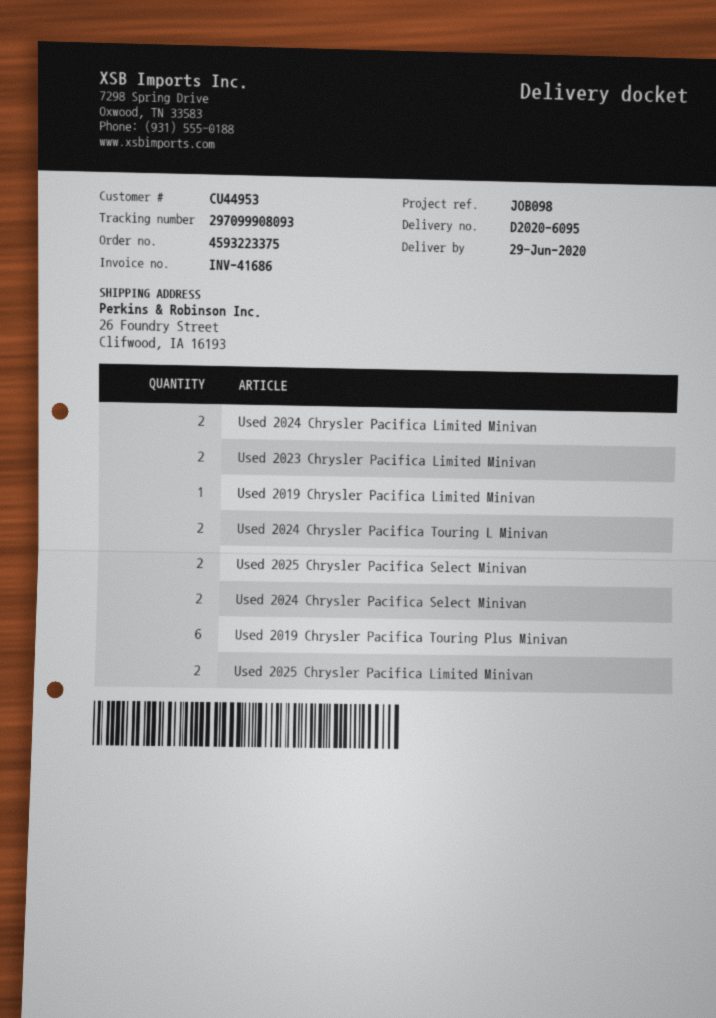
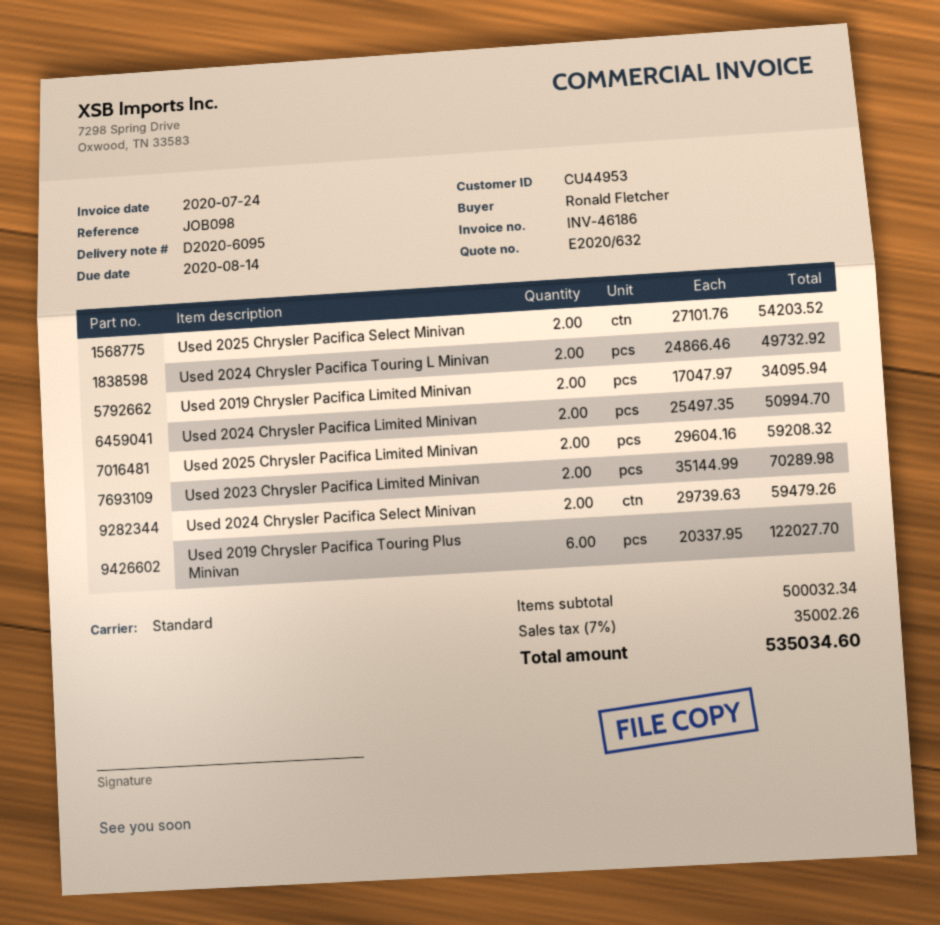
invoice number: INV-41686 -> INV-46186
Used 2019 Chrysler Pacifica Limited Minivan: 1 -> 2

